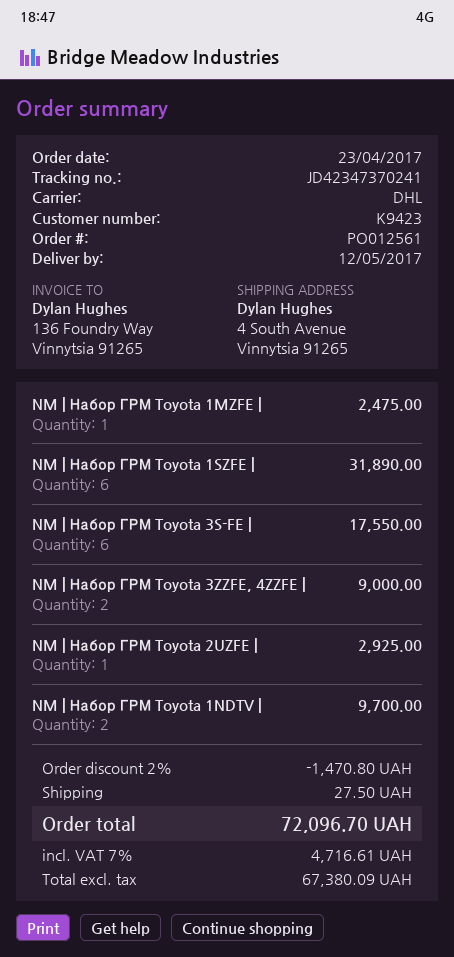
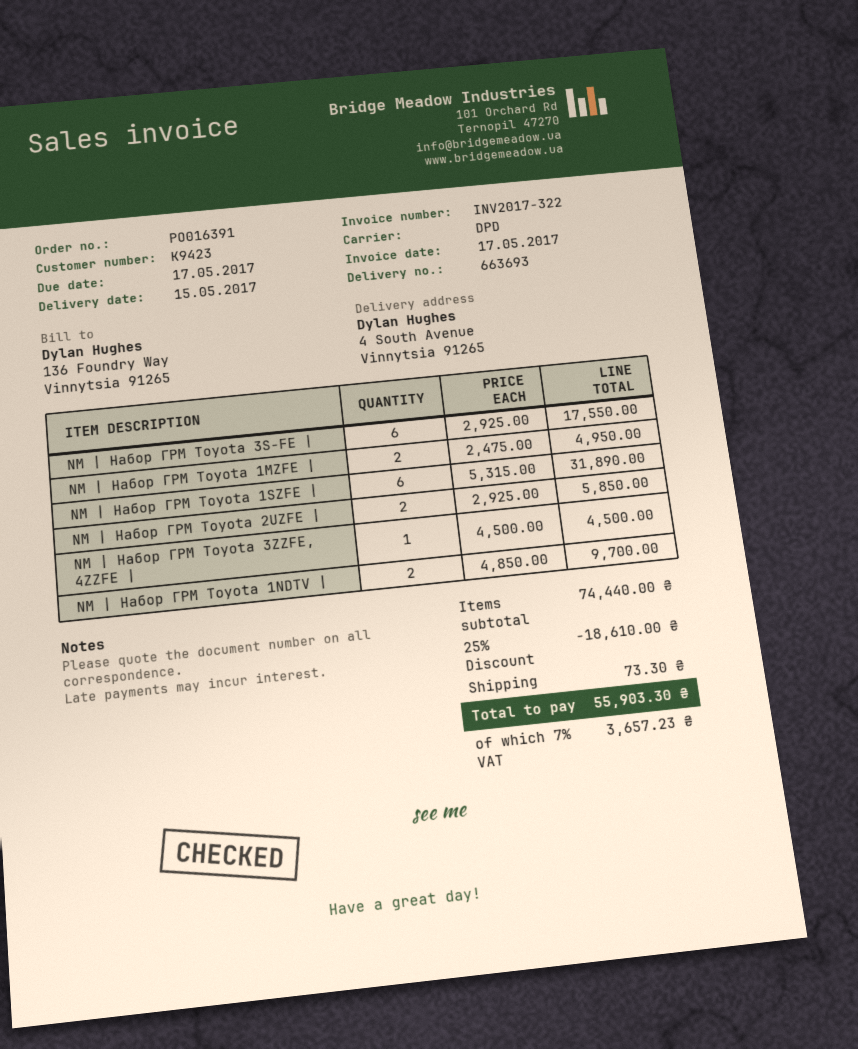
order number: PO012561 -> PO016391
delivery date: 2017-05-12 -> 2017-05-15
shipping method: DHL -> DPD
NM | Набор ГРМ Toyota 1MZFE |: 1 for 2475.00 -> 2 for 4950.00
NM | Набор ГРМ Toyota 3ZZFE, 4ZZFE |: 2 for 9000.00 -> 1 for 4500.00
NM | Набор ГРМ Toyota 2UZFE |: 1 for 2925.00 -> 2 for 5850.00
discount: 2% = 1470.80 -> 25% = 18610.00
shipping: 27.50 -> 73.30
tax: 7% = 4716.61 -> 7% = 3657.23
total: 72096.70 -> 55903.30

